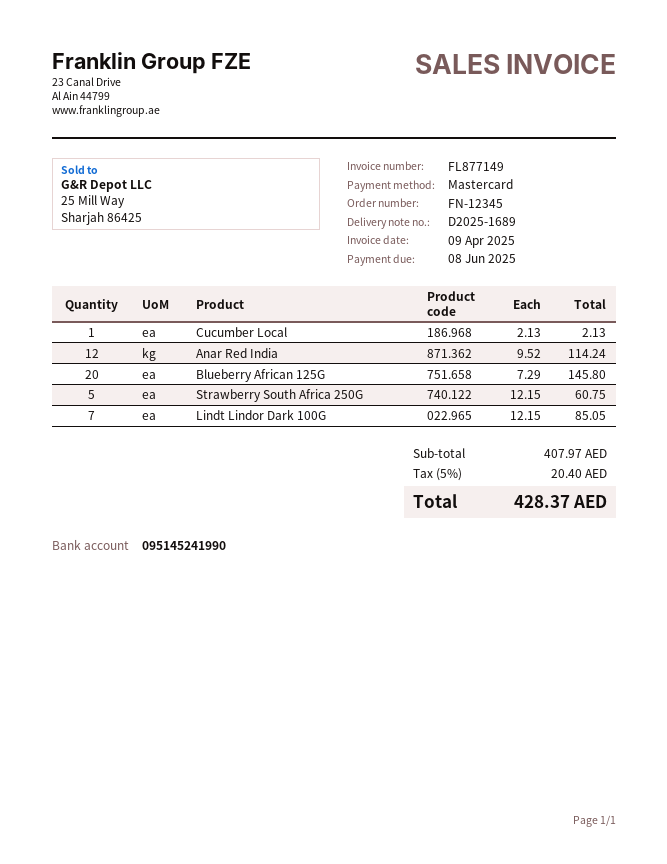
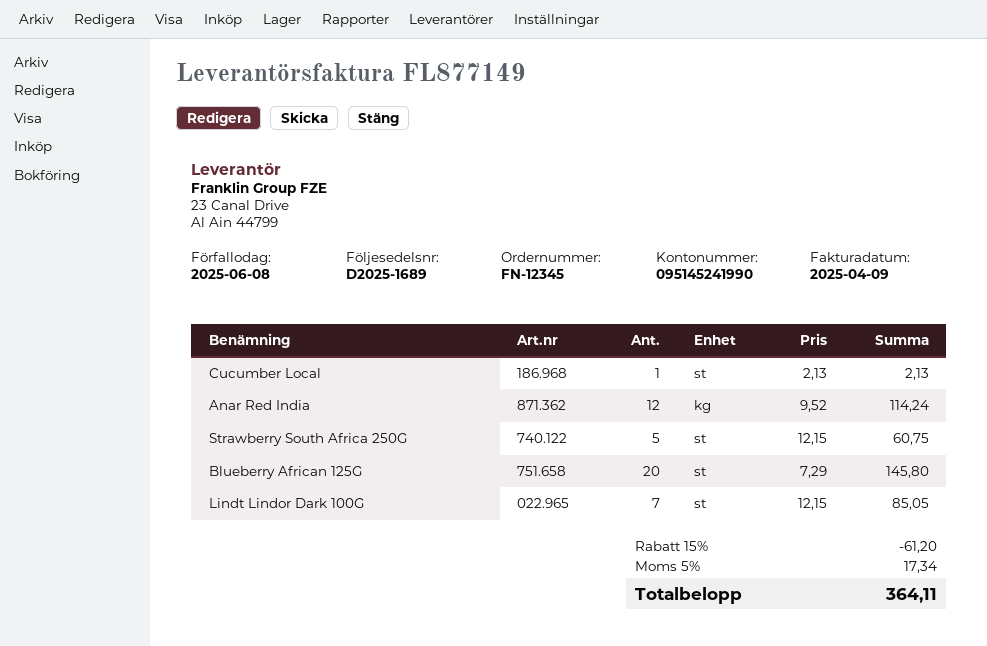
discount: none -> 15% = 61.20
tax: 5% = 20.40 -> 5% = 17.34
total: 428.37 -> 364.11

